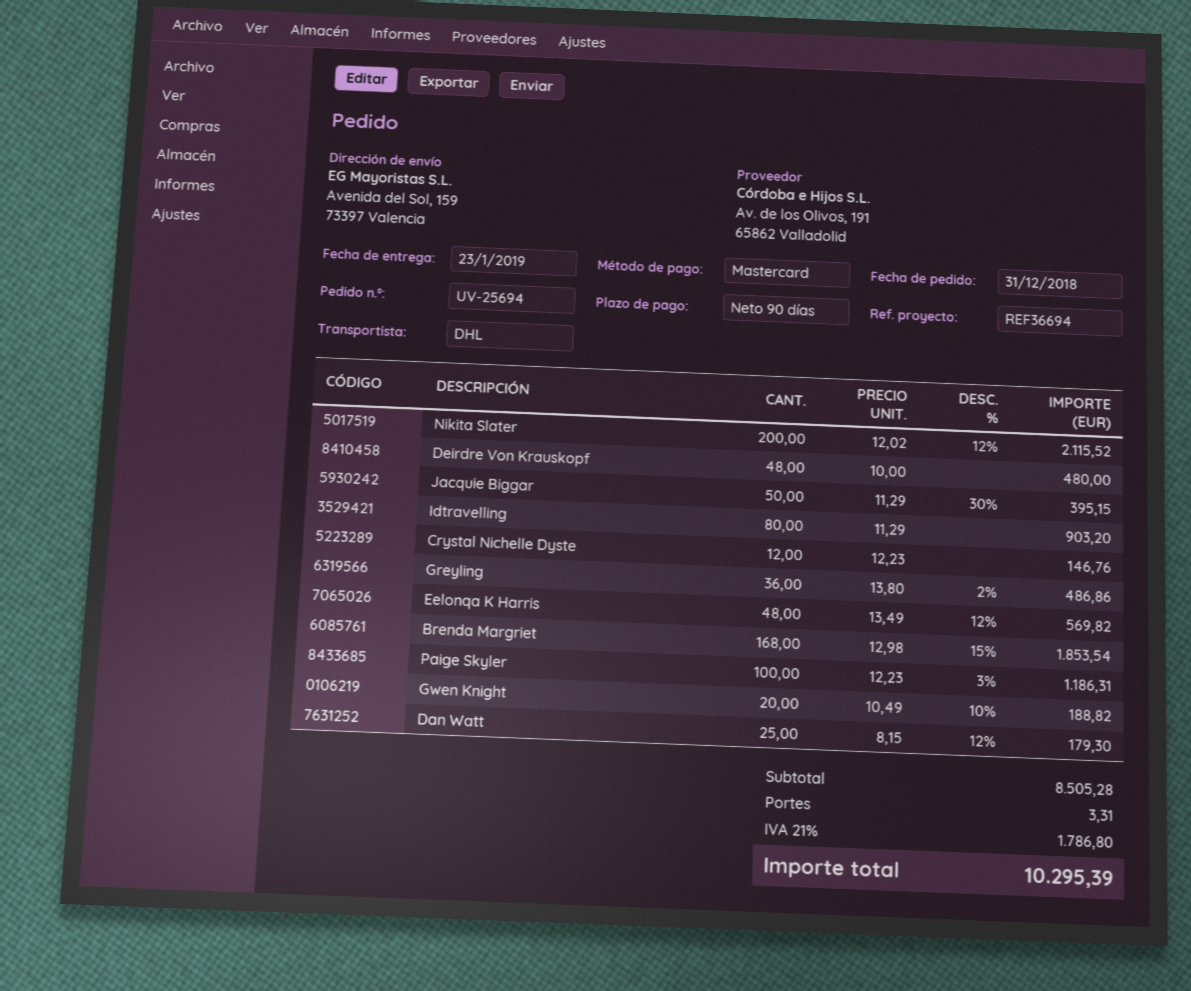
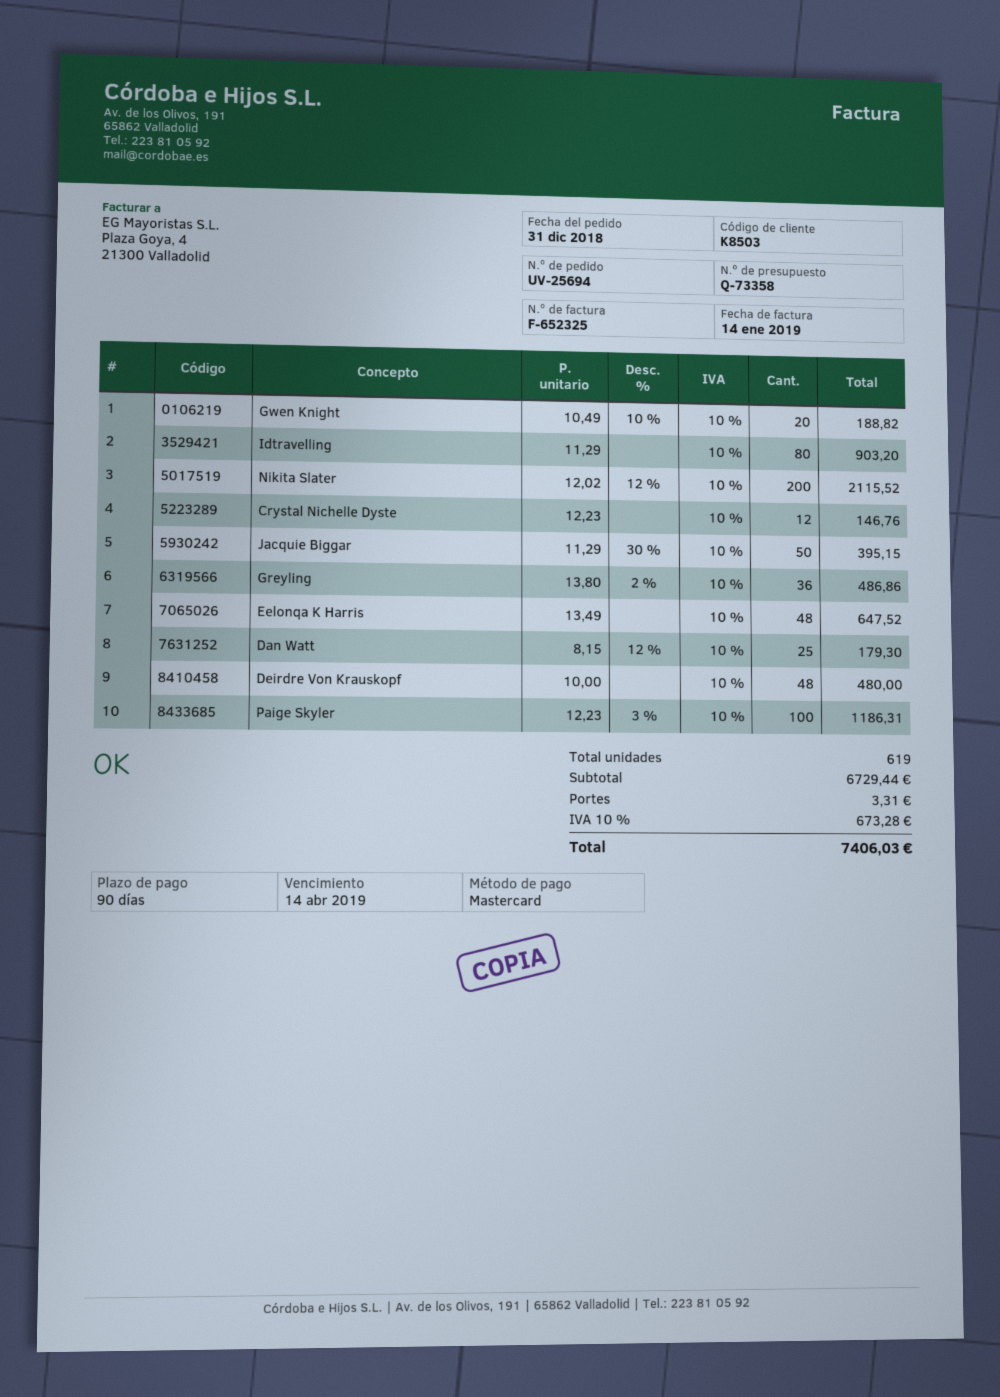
Eelonqa K Harris: 48 x 13.49 - 12% = 569.82 -> 48 x 13.49 = 647.52
Brenda Margriet: 168 x 12.98 - 15% = 1853.54 -> none
subtotal: 8505.28 -> 6729.44
tax: 21% = 1786.80 -> 10% = 673.28
total: 10295.39 -> 7406.03

